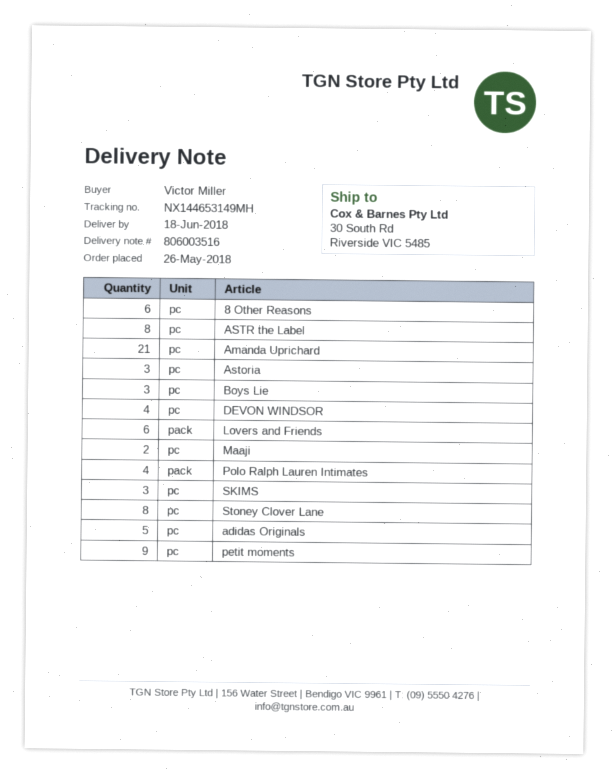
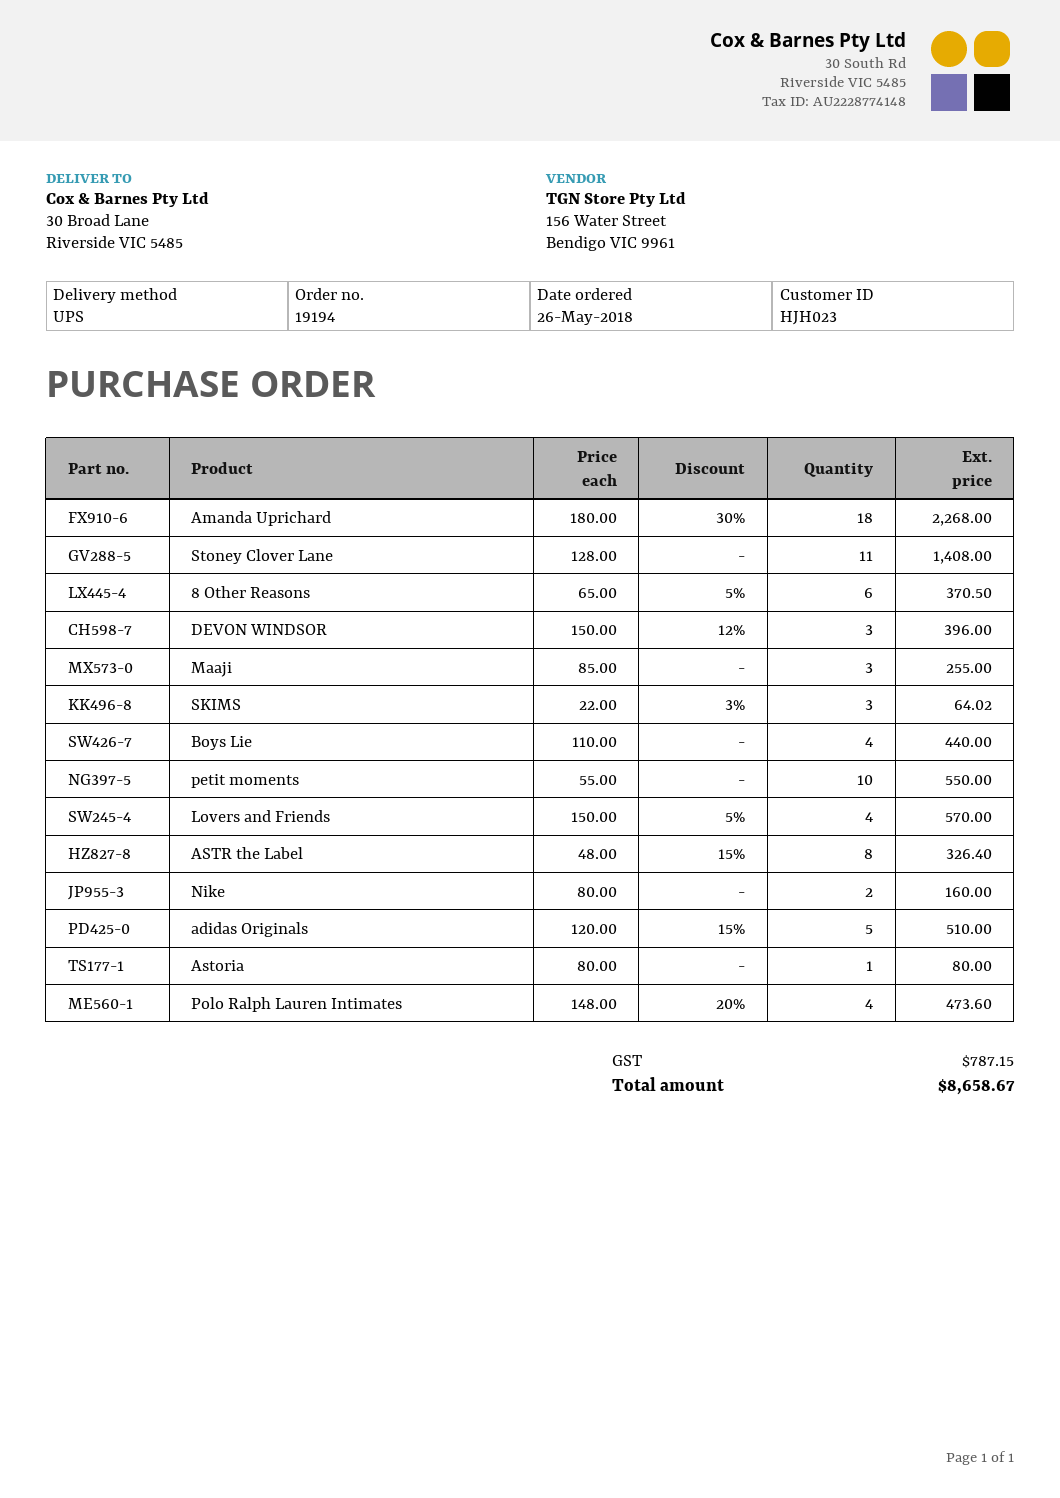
ship to: 30 South Rd, Riverside VIC 5485 -> 30 Broad Lane, Riverside VIC 5485
Amanda Uprichard: 21 -> 18
Astoria: 3 -> 1
Boys Lie: 3 -> 4
DEVON WINDSOR: 4 -> 3
Lovers and Friends: 6 -> 4
Maaji: 2 -> 3
Stoney Clover Lane: 8 -> 11
petit moments: 9 -> 10
Nike: none -> 2

